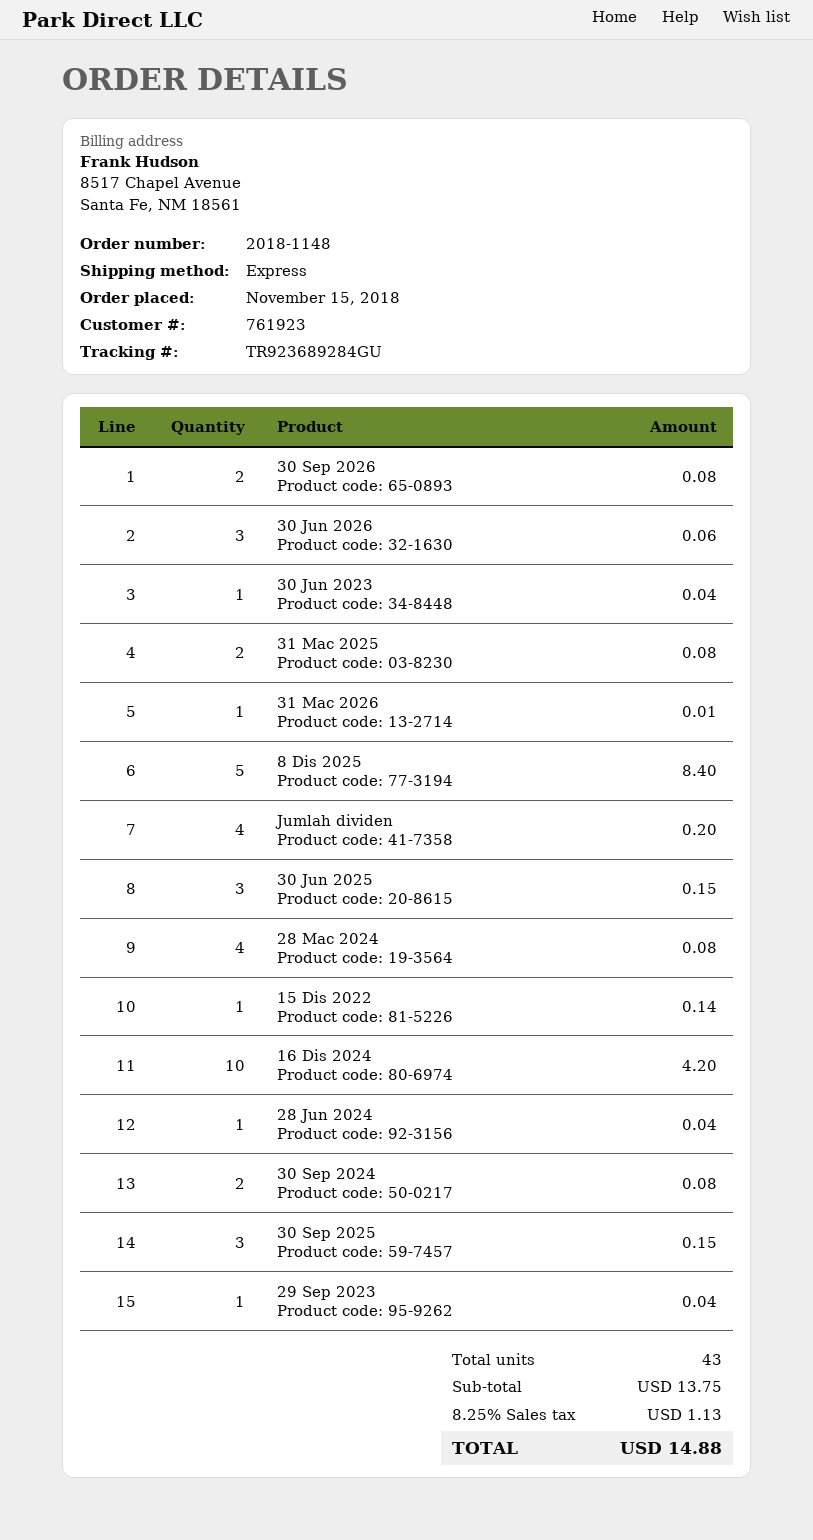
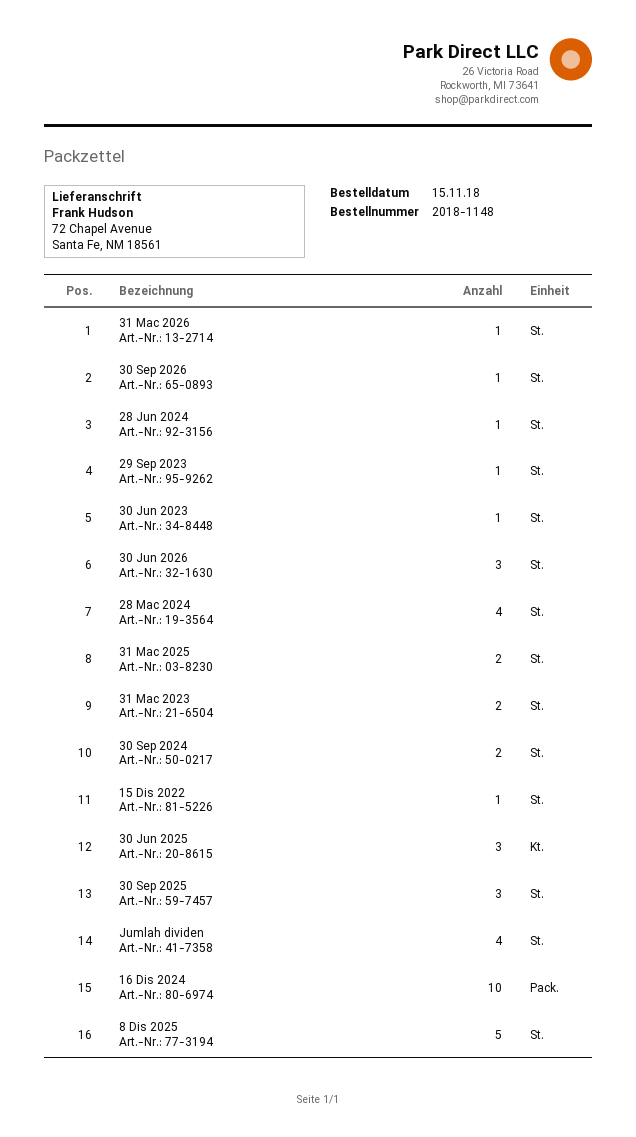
30 Sep 2026: 2 -> 1
31 Mac 2023: none -> 2

